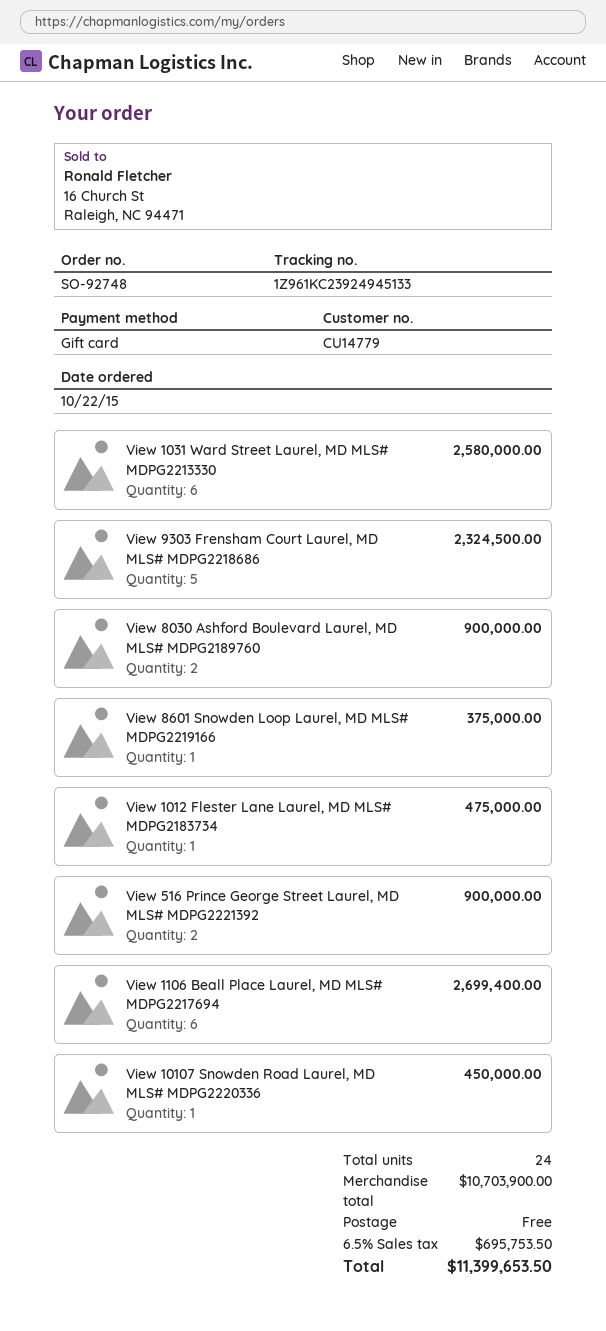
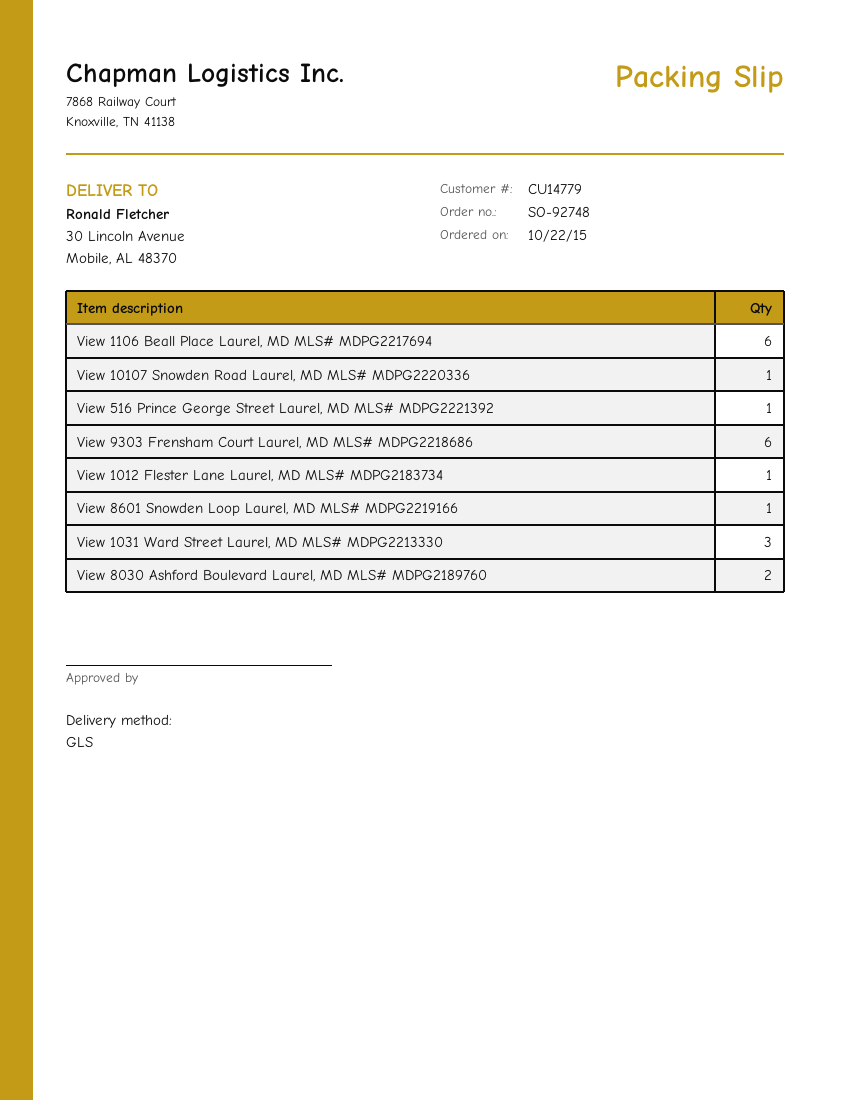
View 1031 Ward Street Laurel, MD MLS# MDPG2213330: 6 -> 3
View 9303 Frensham Court Laurel, MD MLS# MDPG2218686: 5 -> 6
View 516 Prince George Street Laurel, MD MLS# MDPG2221392: 2 -> 1

